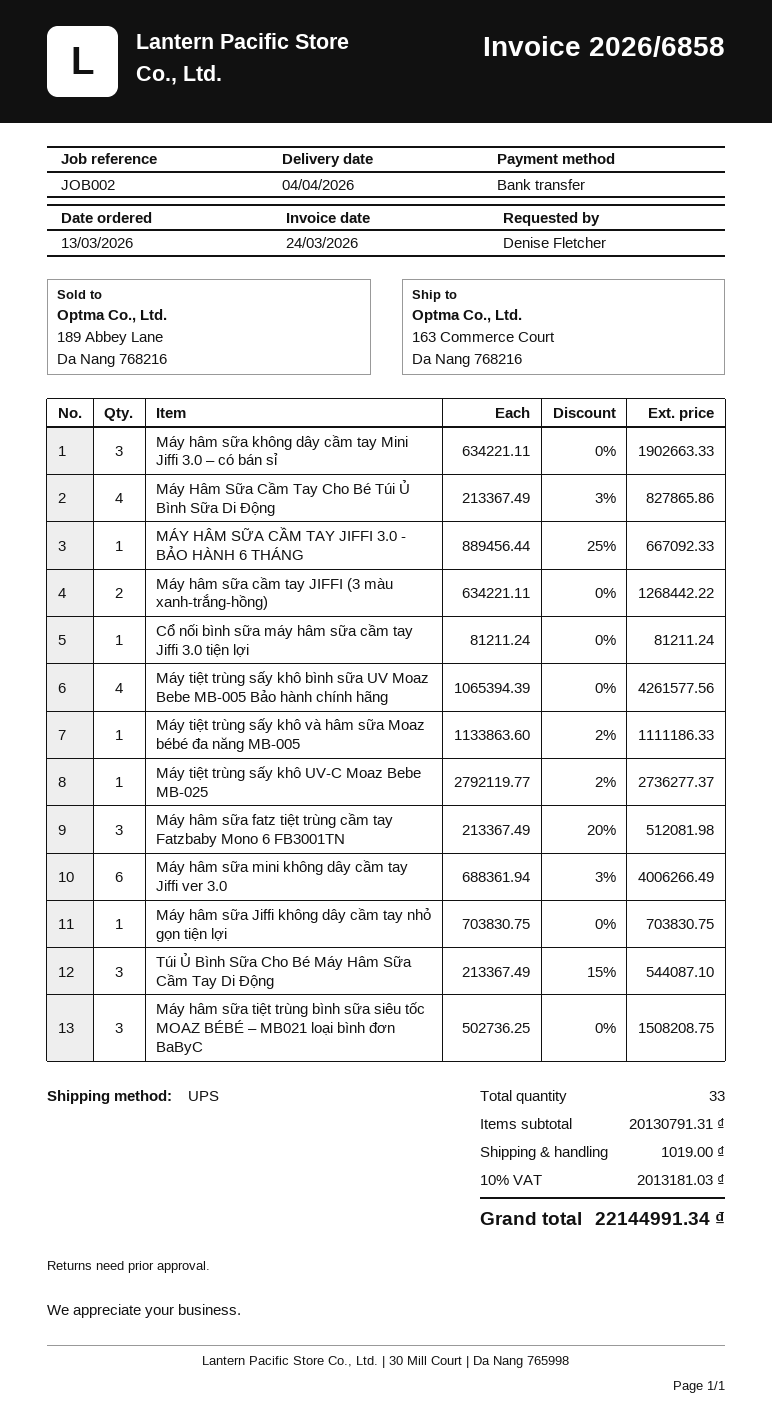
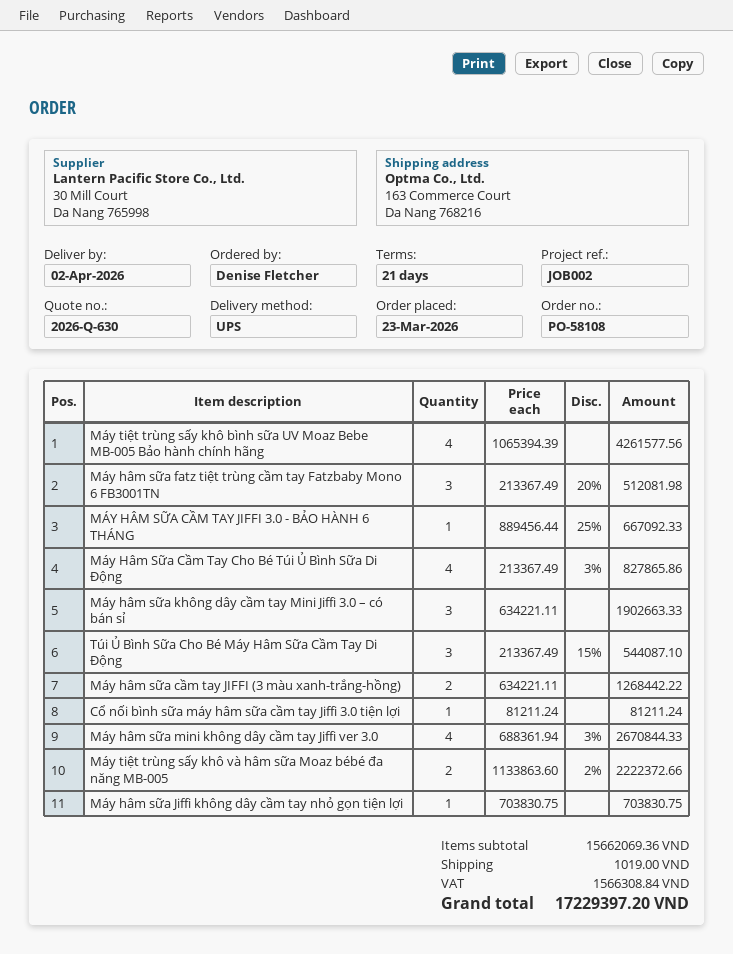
order date: 2026-03-13 -> 2026-03-23
delivery date: 2026-04-04 -> 2026-04-02
Máy tiệt trùng sấy khô và hâm sữa Moaz bébé đa năng MB-005: 1 x 1133863.60 - 2% = 1111186.33 -> 2 x 1133863.60 - 2% = 2222372.66
Máy tiệt trùng sấy khô UV-C Moaz Bebe MB-025: 1 x 2792119.77 - 2% = 2736277.37 -> none
Máy hâm sữa mini không dây cầm tay Jiffi ver 3.0: 6 x 688361.94 - 3% = 4006266.49 -> 4 x 688361.94 - 3% = 2670844.33
Máy hâm sữa tiệt trùng bình sữa siêu tốc MOAZ BÉBÉ – MB021 loại bình đơn BaByC: 3 x 502736.25 = 1508208.75 -> none
subtotal: 20130791.31 -> 15662069.36
tax: 2013181.03 -> 1566308.84
total: 22144991.34 -> 17229397.20

